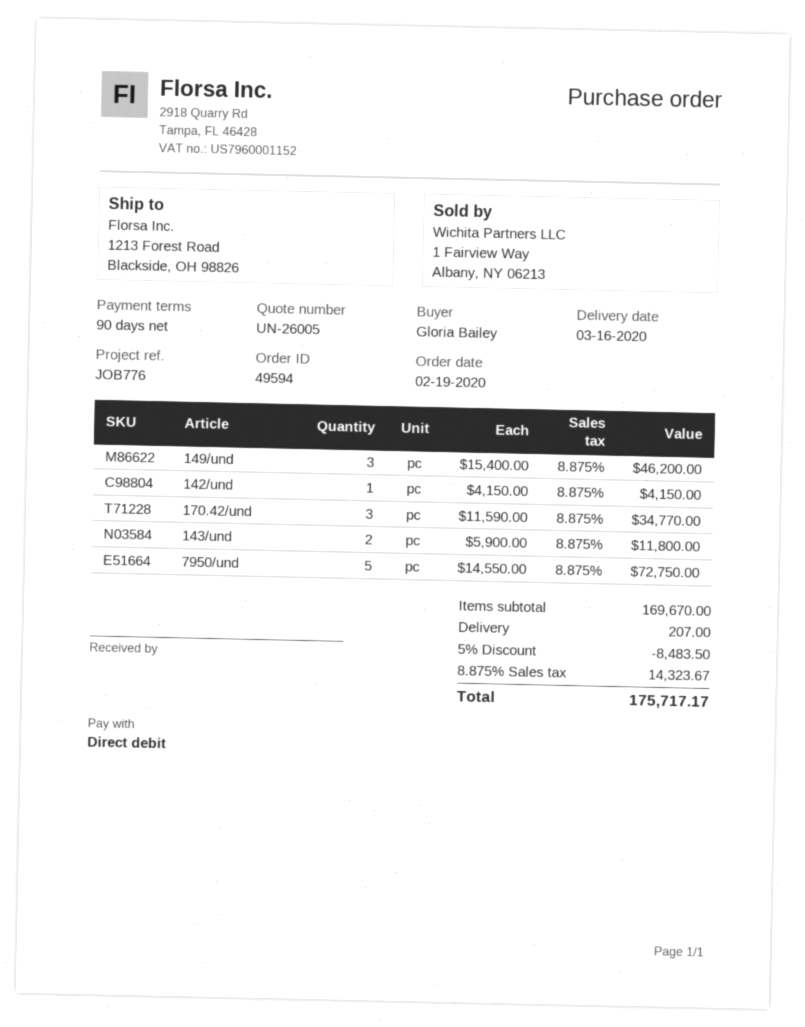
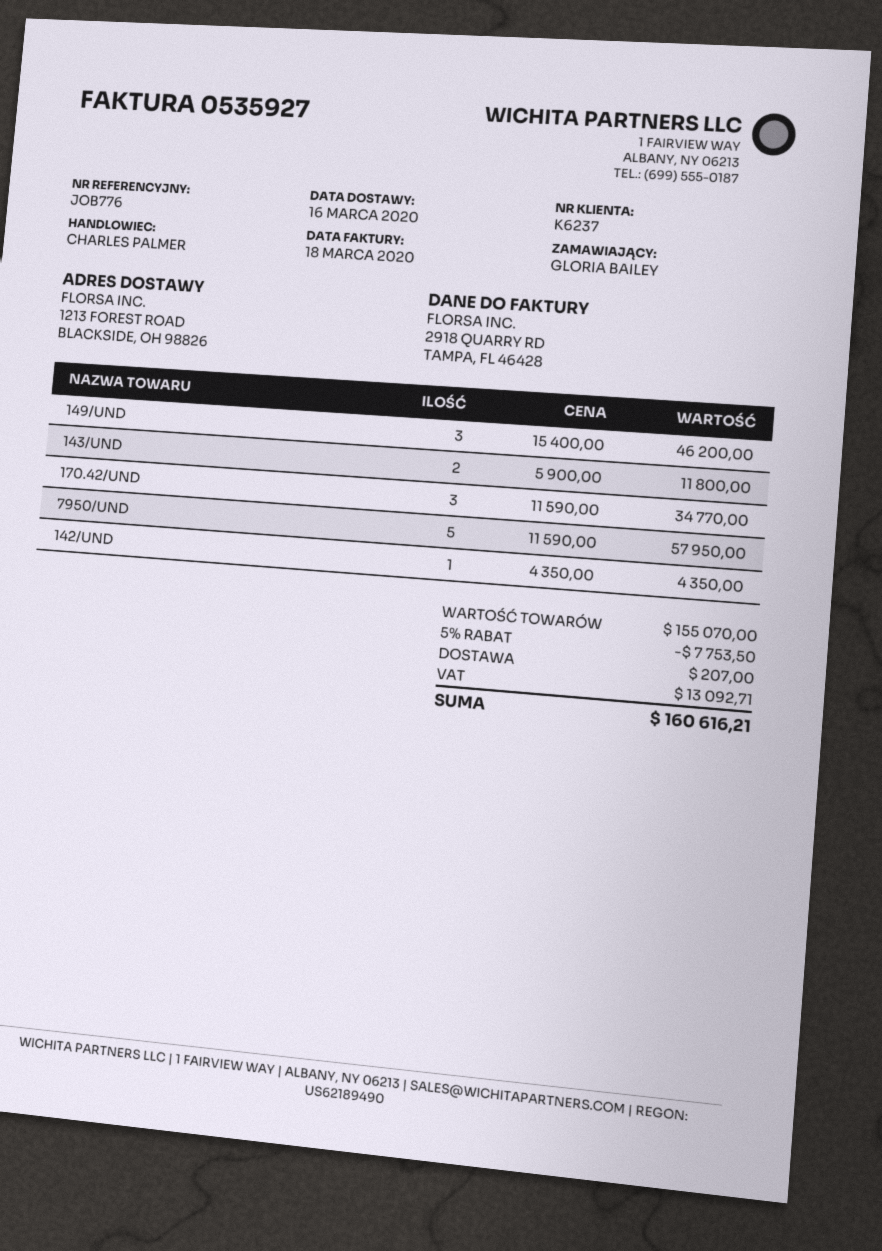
142/und: 1 x 4150.00 = 4150.00 -> 1 x 4350.00 = 4350.00
7950/und: 5 x 14550.00 = 72750.00 -> 5 x 11590.00 = 57950.00
subtotal: 169670.00 -> 155070.00
discount: 5% = 8483.50 -> 5% = 7753.50
tax: 14323.67 -> 13092.71
total: 175717.17 -> 160616.21

